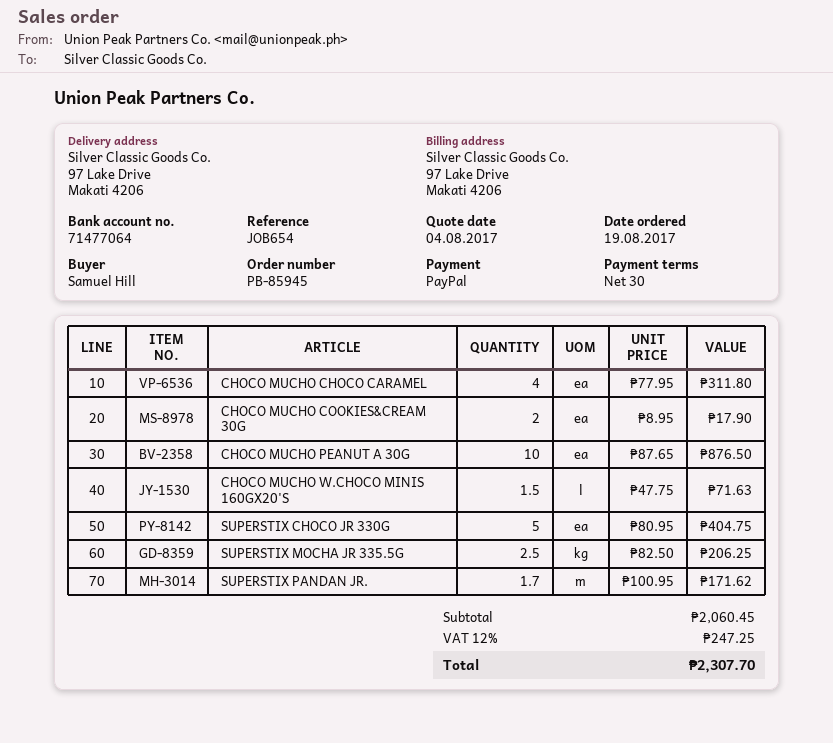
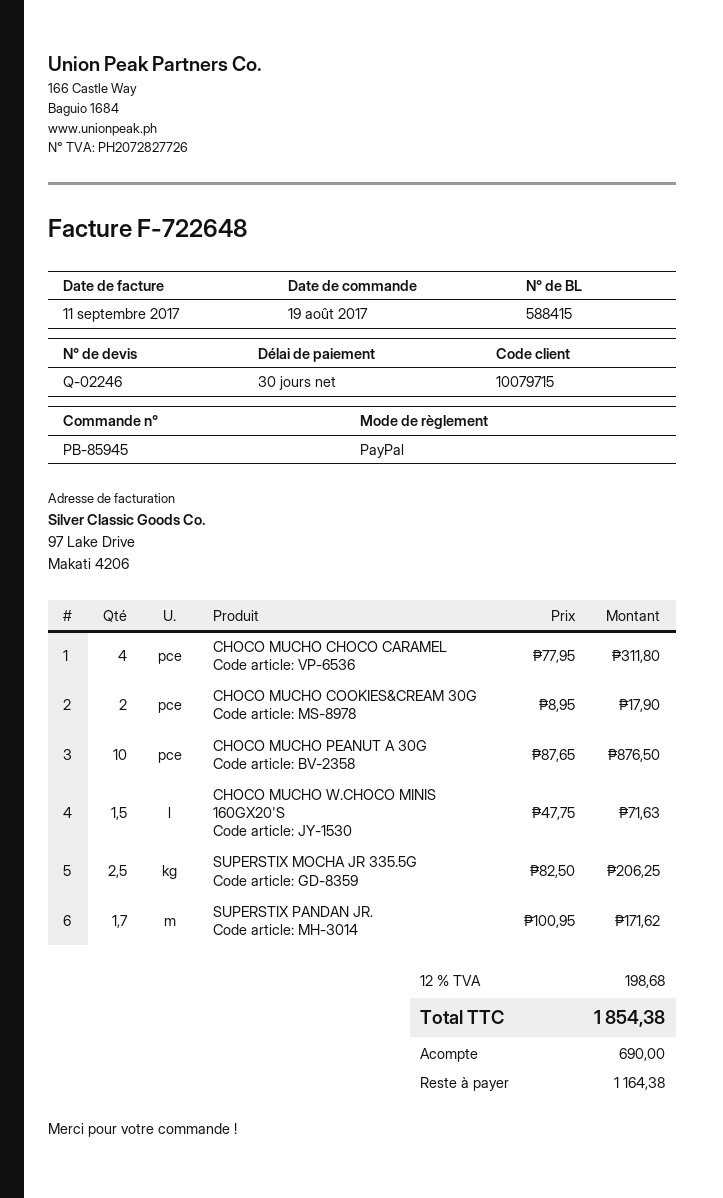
SUPERSTIX CHOCO JR 330G: 5 x 80.95 = 404.75 -> none
tax: 12% = 247.25 -> 12% = 198.68
total: 2307.70 -> 1854.38

